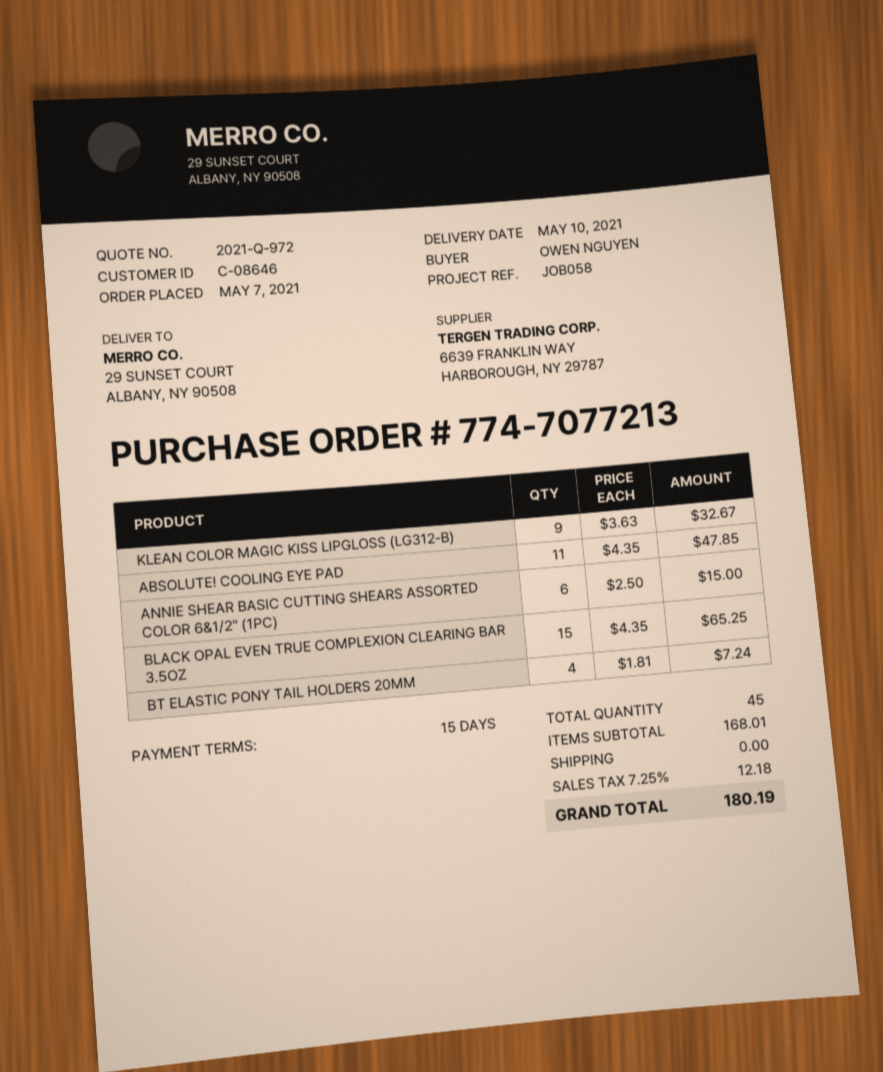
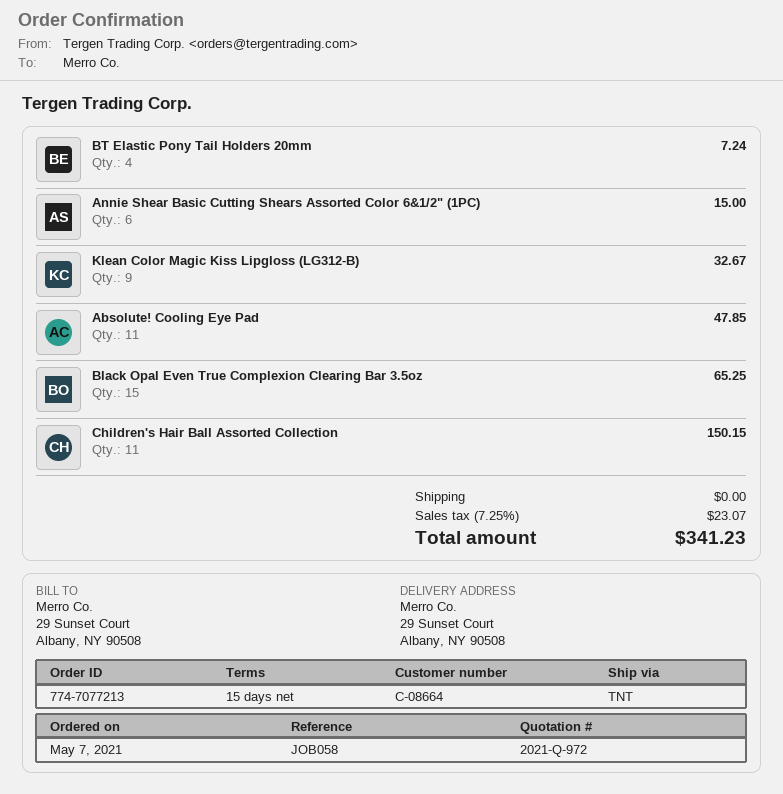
customer number: C-08646 -> C-08664
Children's Hair Ball Assorted Collection: none -> 11 for 150.15
tax: 7.25% = 12.18 -> 7.25% = 23.07
total: 180.19 -> 341.23

